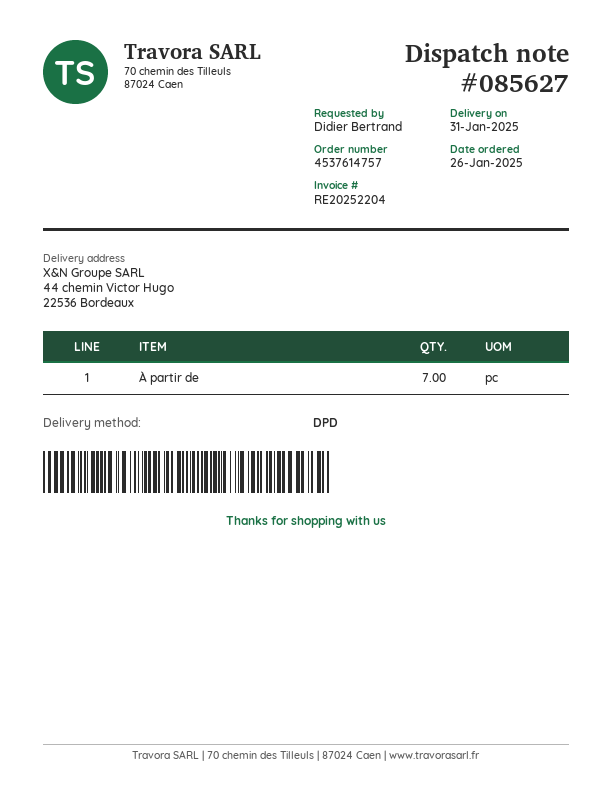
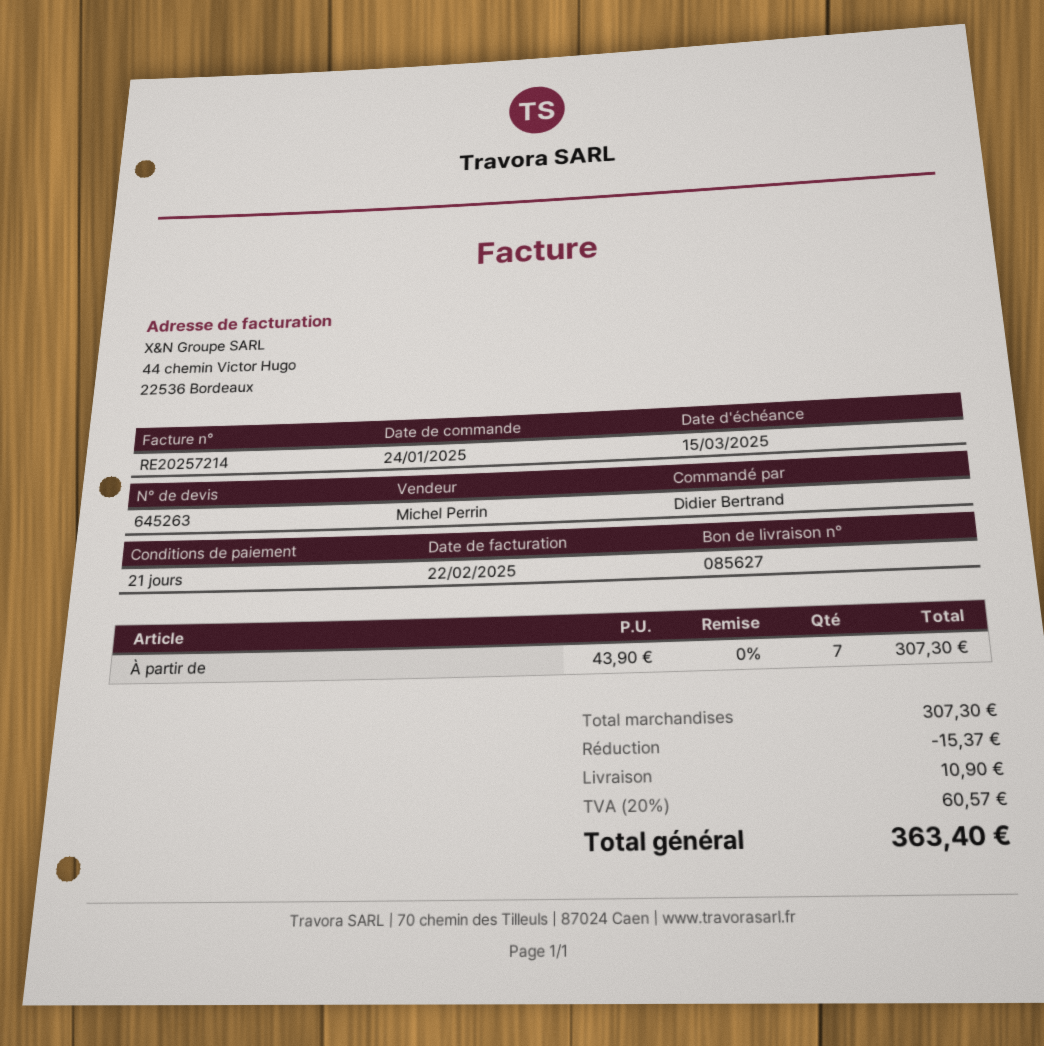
order date: 2025-01-26 -> 2025-01-24
invoice number: RE20252204 -> RE20257214

